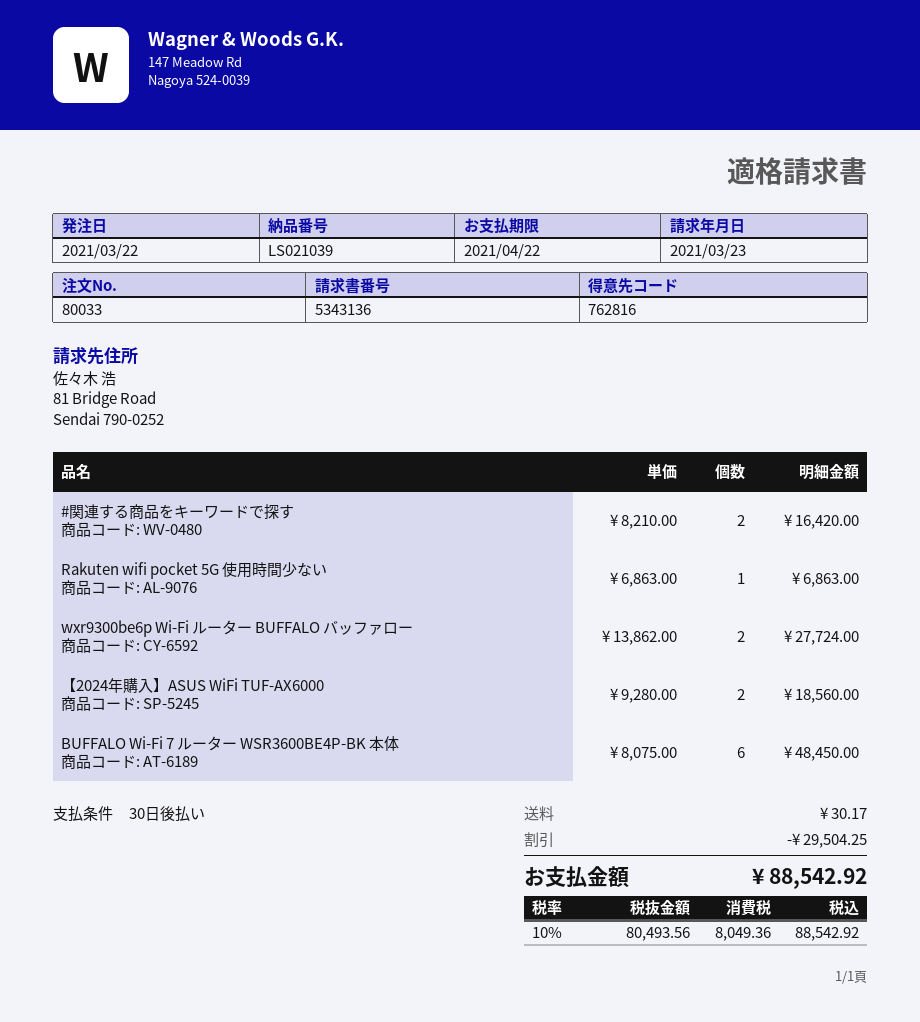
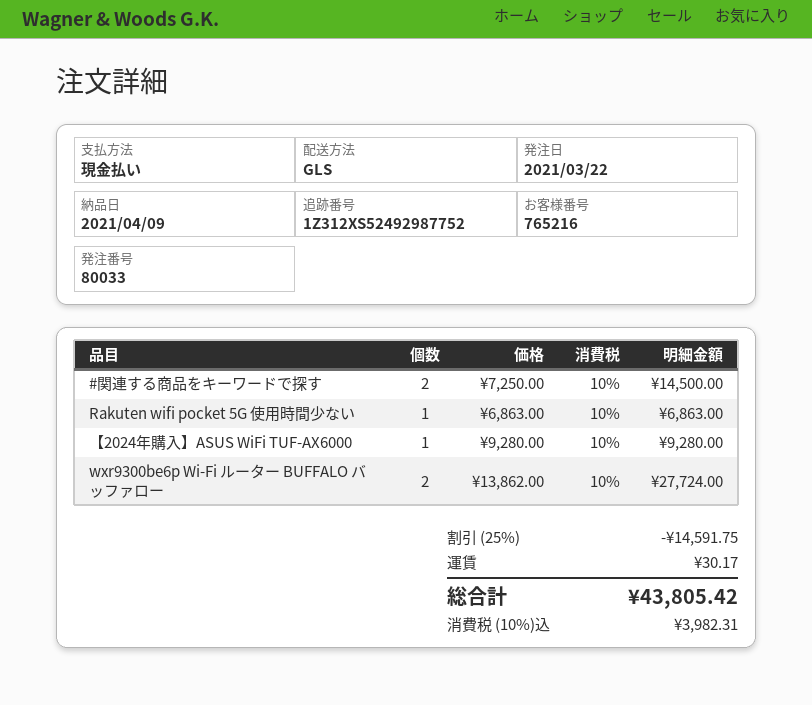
customer number: 762816 -> 765216
#関連する商品をキーワードで探す: 2 x 8210.00 = 16420.00 -> 2 x 7250.00 = 14500.00
【2024年購入】ASUS WiFi TUF-AX6000: 2 x 9280.00 = 18560.00 -> 1 x 9280.00 = 9280.00
BUFFALO Wi-Fi 7 ルーター WSR3600BE4P-BK 本体: 6 x 8075.00 = 48450.00 -> none
discount: 29504.25 -> 14591.75
tax: 10% = 8049.36 -> 10% = 3982.31
total: 88542.92 -> 43805.42

